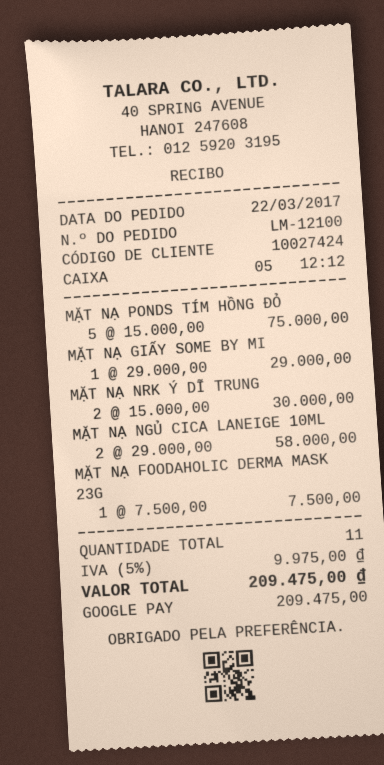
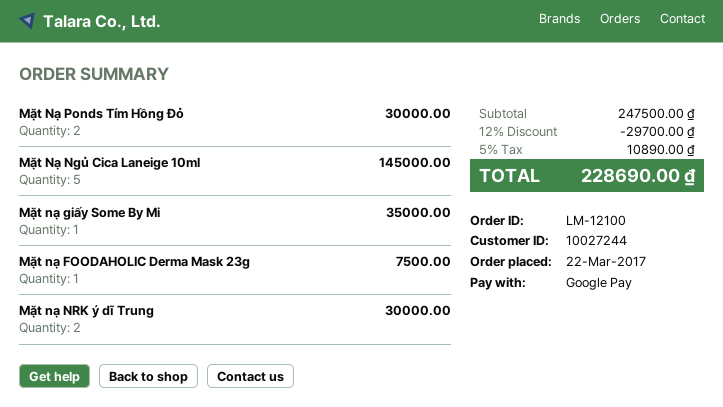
customer number: 10027424 -> 10027244
MẶT NẠ PONDS TÍM HỒNG ĐỎ: 5 for 75000.00 -> 2 for 30000.00
MẶT NẠ GIẤY SOME BY MI: 1 for 29000.00 -> 1 for 35000.00
MẶT NẠ NGỦ CICA LANEIGE 10ML: 2 for 58000.00 -> 5 for 145000.00
discount: none -> 12% = 29700.00
tax: 5% = 9975.00 -> 5% = 10890.00
total: 209475.00 -> 228690.00

